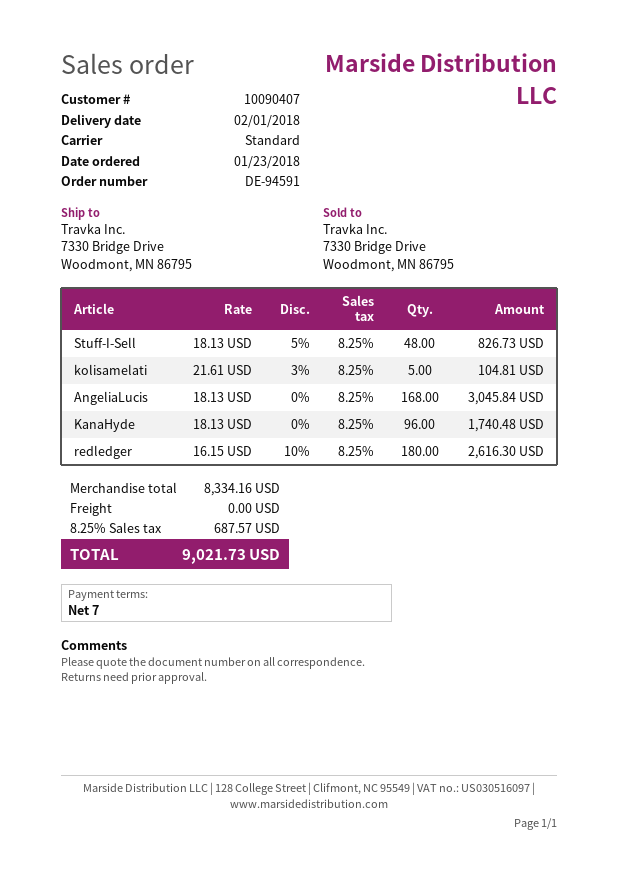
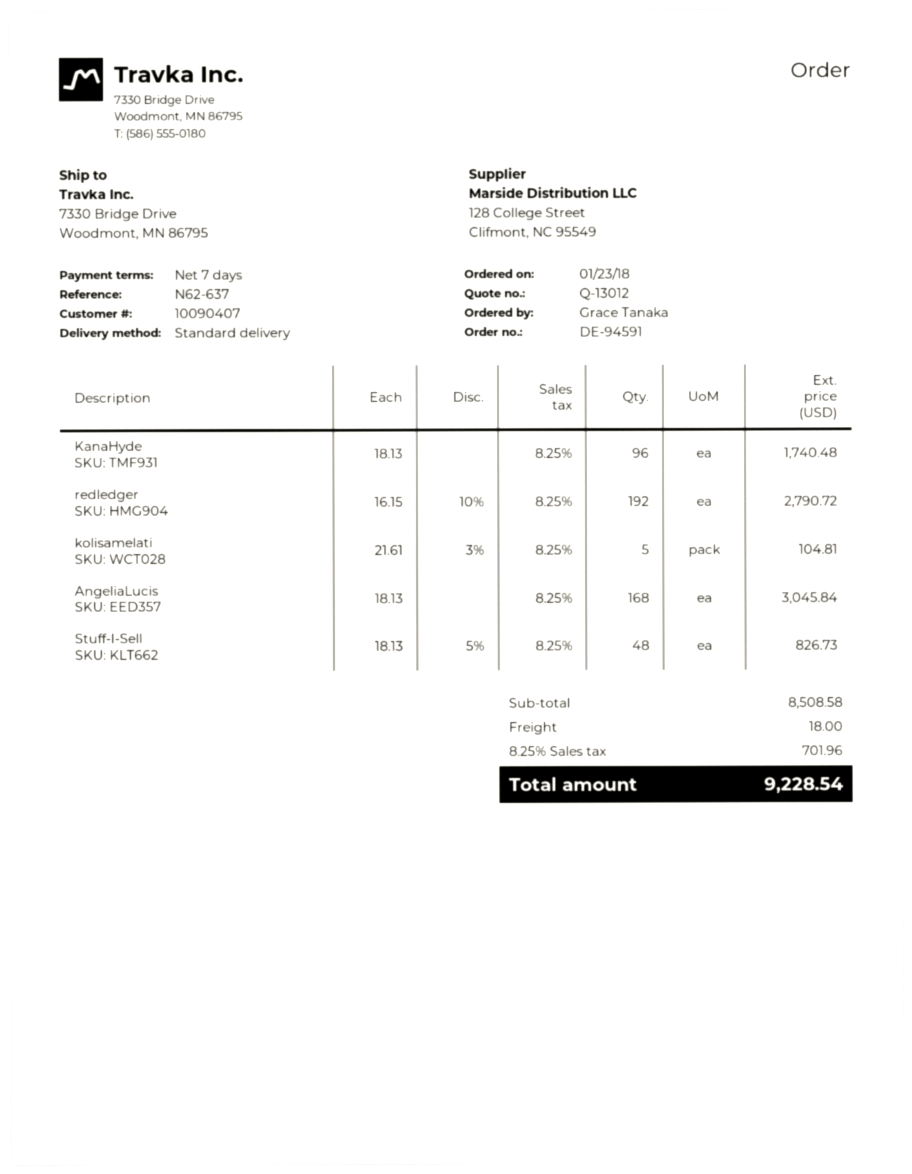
redledger: 180 x 16.15 - 10% = 2616.30 -> 192 x 16.15 - 10% = 2790.72
subtotal: 8334.16 -> 8508.58
shipping: 0.00 -> 18.00
tax: 8.25% = 687.57 -> 8.25% = 701.96
total: 9021.73 -> 9228.54

